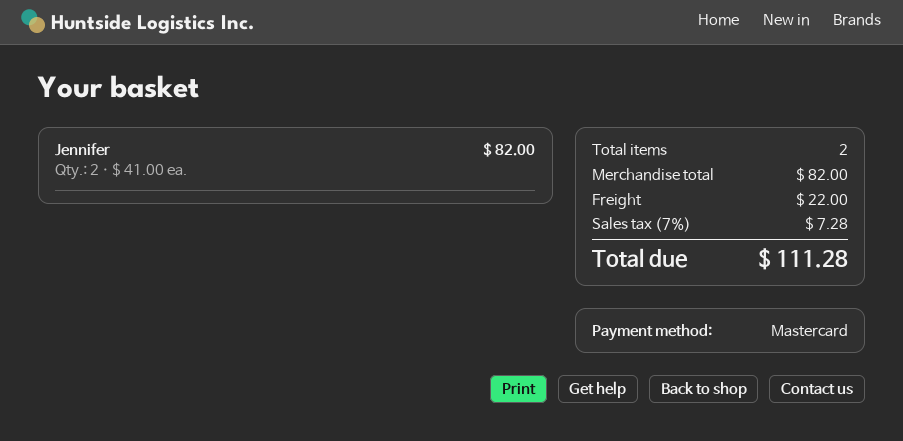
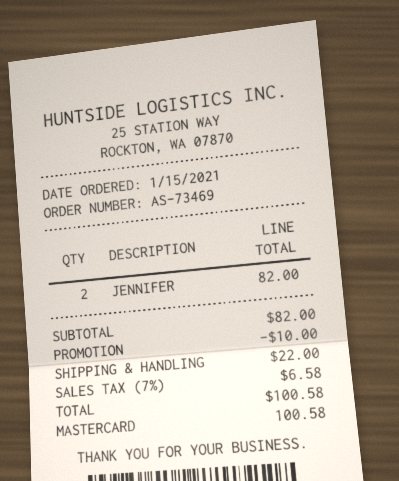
discount: none -> 10.00
tax: 7% = 7.28 -> 7% = 6.58
total: 111.28 -> 100.58

